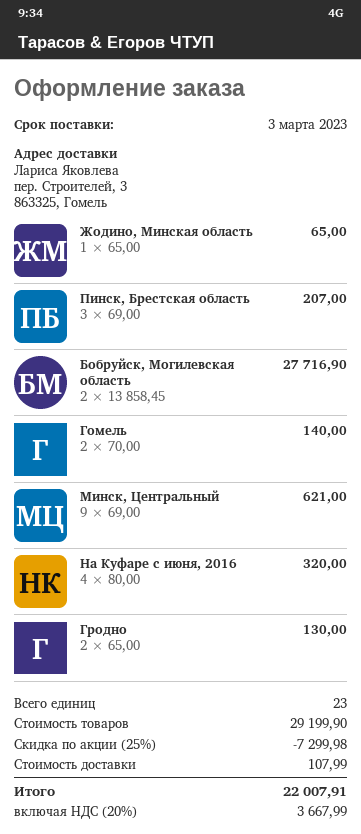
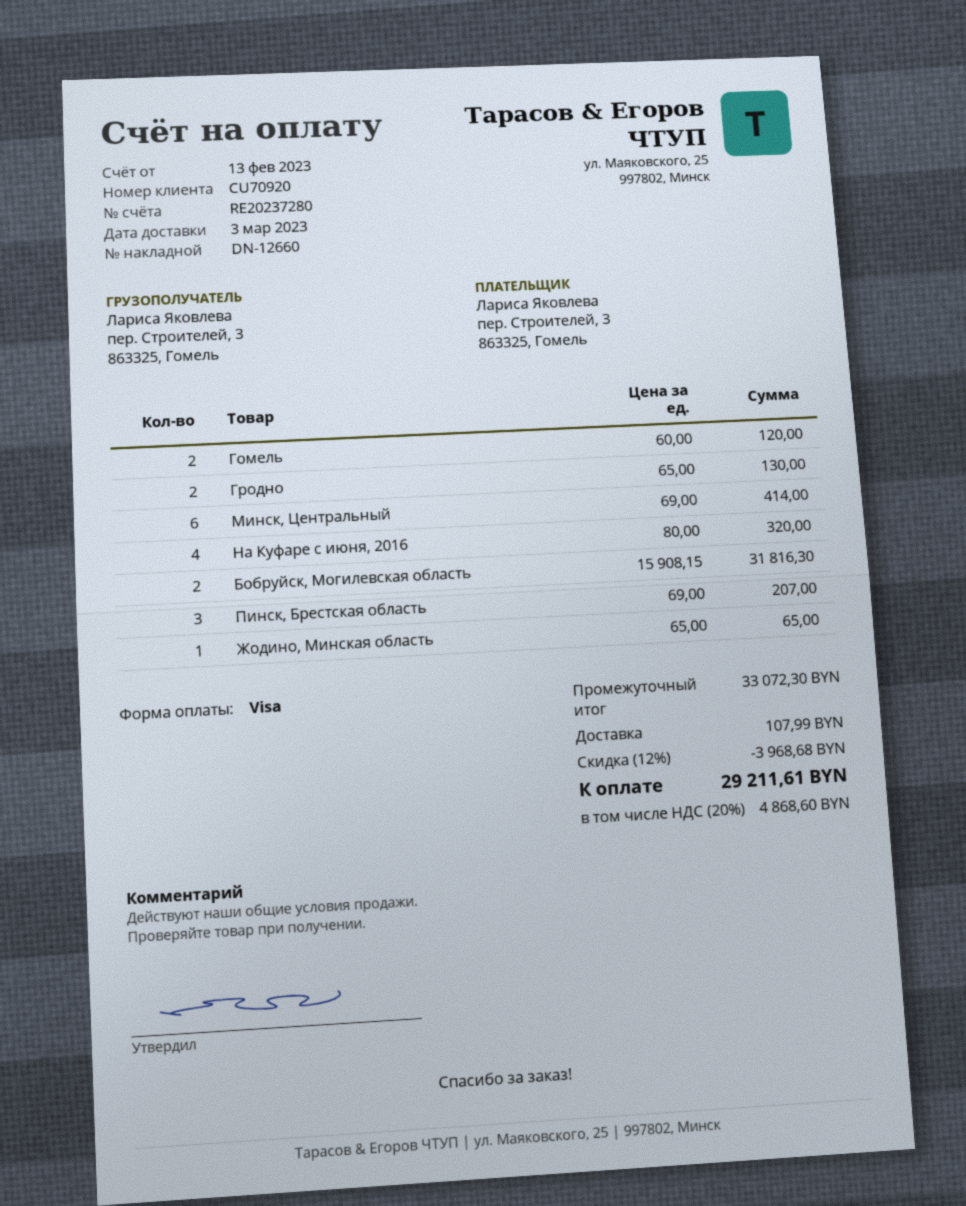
Бобруйск, Могилевская область: 2 x 13858.45 = 27716.90 -> 2 x 15908.15 = 31816.30
Гомель: 2 x 70.00 = 140.00 -> 2 x 60.00 = 120.00
Минск, Центральный: 9 x 69.00 = 621.00 -> 6 x 69.00 = 414.00
subtotal: 29199.90 -> 33072.30
discount: 25% = 7299.98 -> 12% = 3968.68
tax: 20% = 3667.99 -> 20% = 4868.60
total: 22007.91 -> 29211.61

